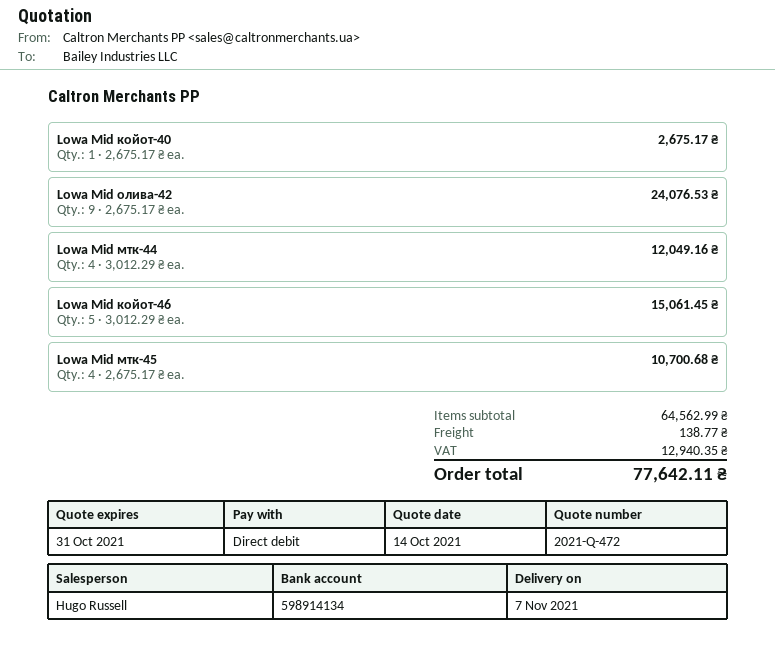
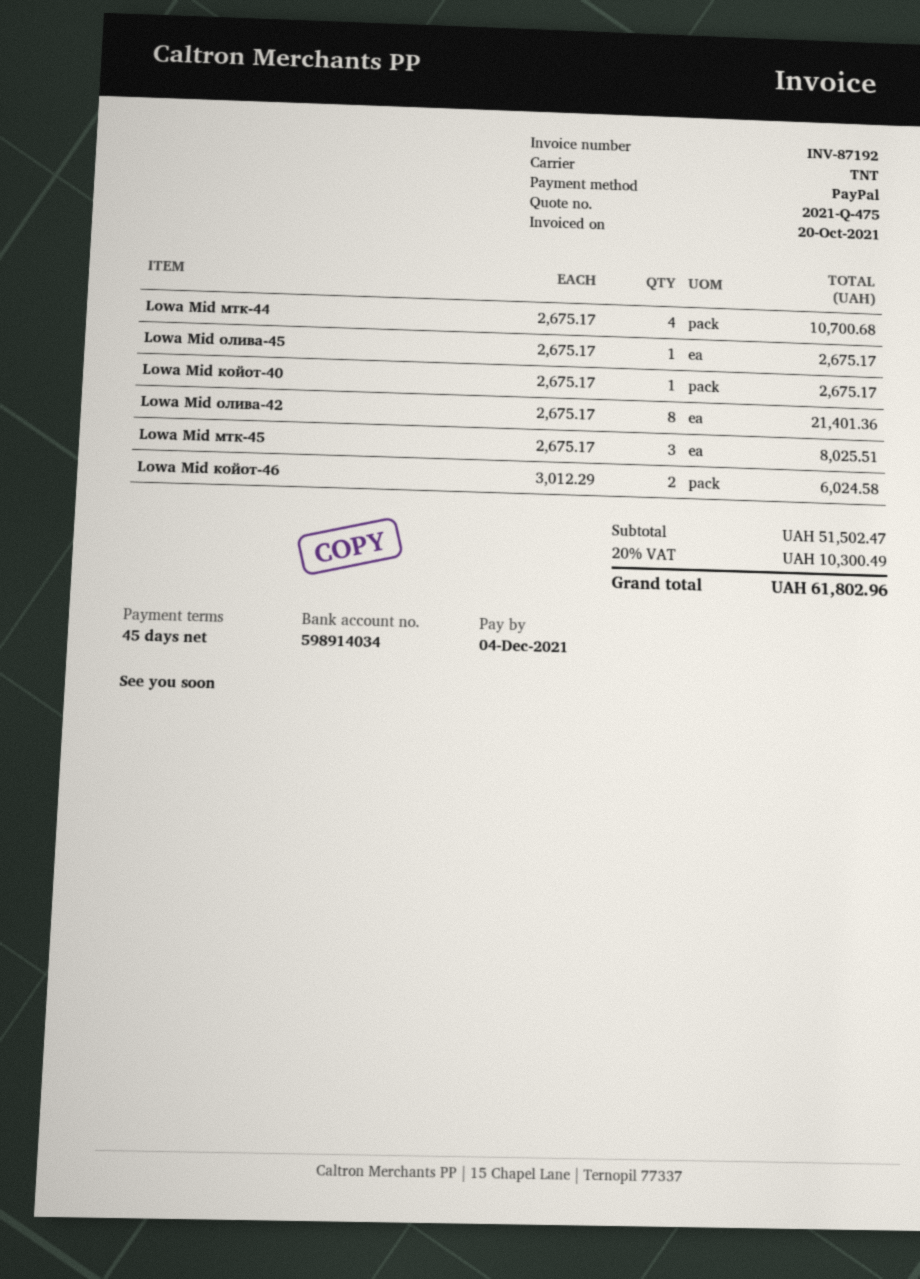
quote number: 2021-Q-472 -> 2021-Q-475
payment method: direct debit -> PayPal
bank account: 598914134 -> 598914034
Lowa Mid олива-42: 9 x 2675.17 = 24076.53 -> 8 x 2675.17 = 21401.36
Lowa Mid мтк-44: 4 x 3012.29 = 12049.16 -> 4 x 2675.17 = 10700.68
Lowa Mid койот-46: 5 x 3012.29 = 15061.45 -> 2 x 3012.29 = 6024.58
Lowa Mid мтк-45: 4 x 2675.17 = 10700.68 -> 3 x 2675.17 = 8025.51
Lowa Mid олива-45: none -> 1 x 2675.17 = 2675.17
subtotal: 64562.99 -> 51502.47
shipping: 138.77 -> none
tax: 12940.35 -> 10300.49
total: 77642.11 -> 61802.96

